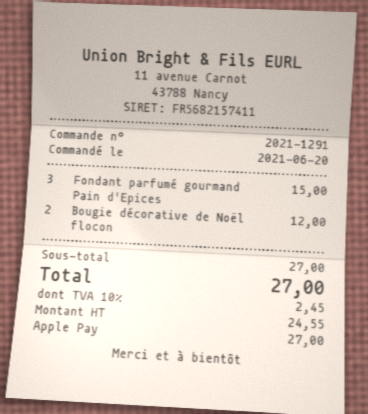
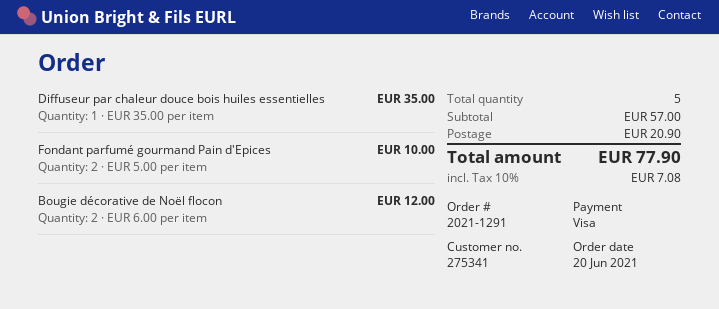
payment method: Apple Pay -> Visa
Fondant parfumé gourmand Pain d'Epices: 3 for 15.00 -> 2 for 10.00
Diffuseur par chaleur douce bois huiles essentielles: none -> 1 for 35.00
subtotal: 27.00 -> 57.00
shipping: none -> 20.90
tax: 10% = 2.45 -> 10% = 7.08
total: 27.00 -> 77.90

